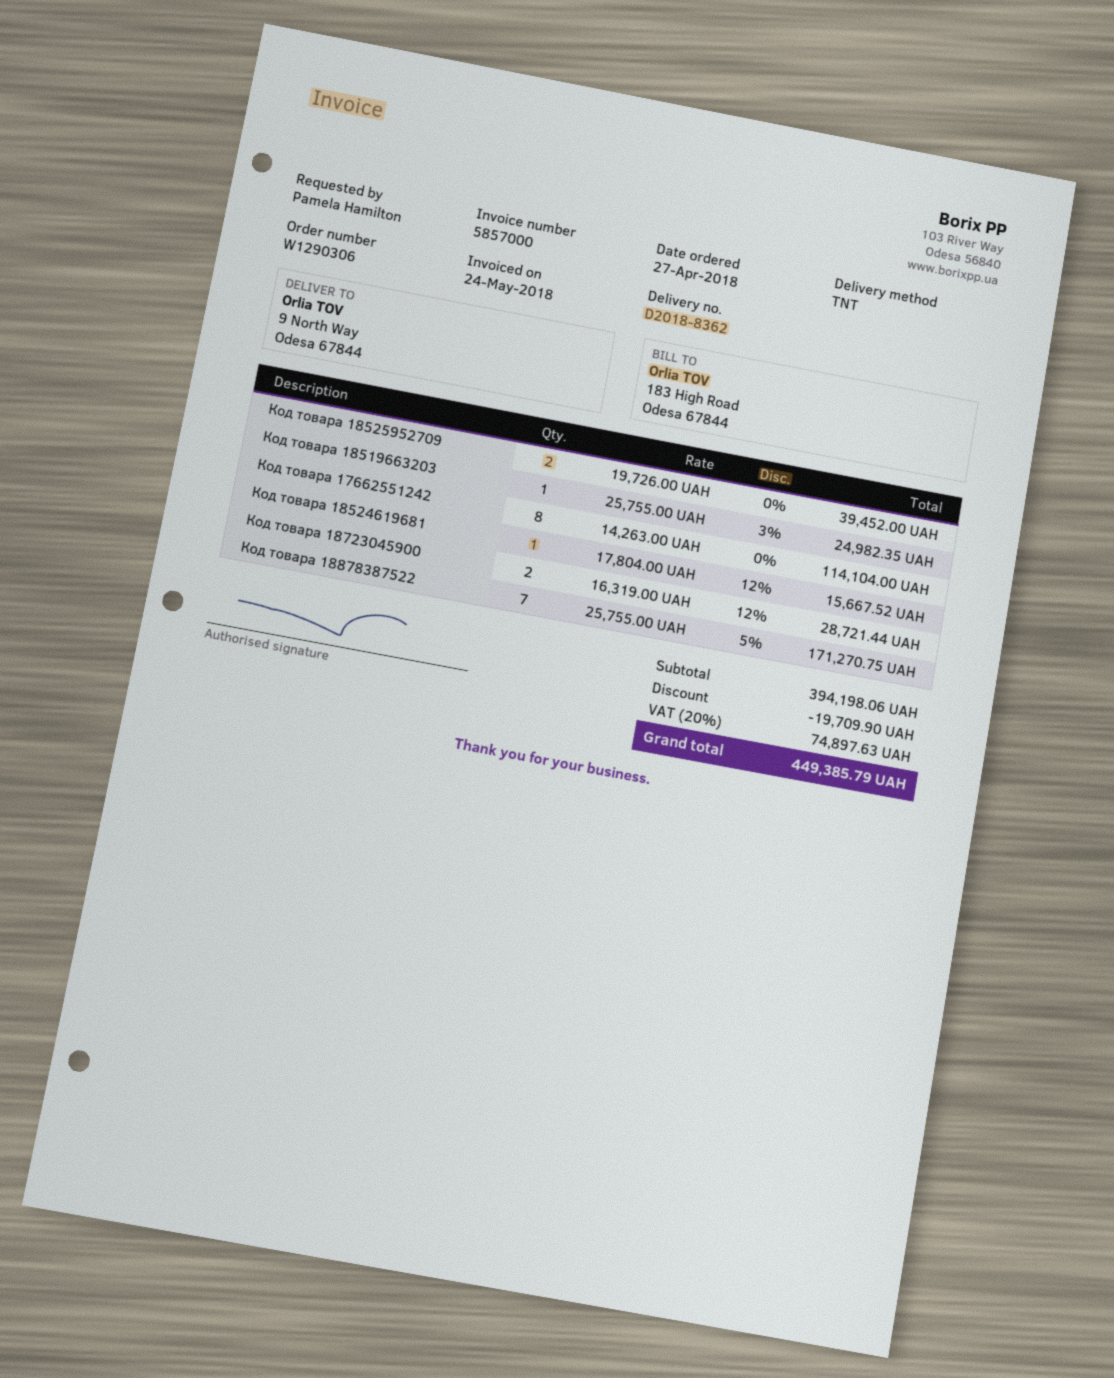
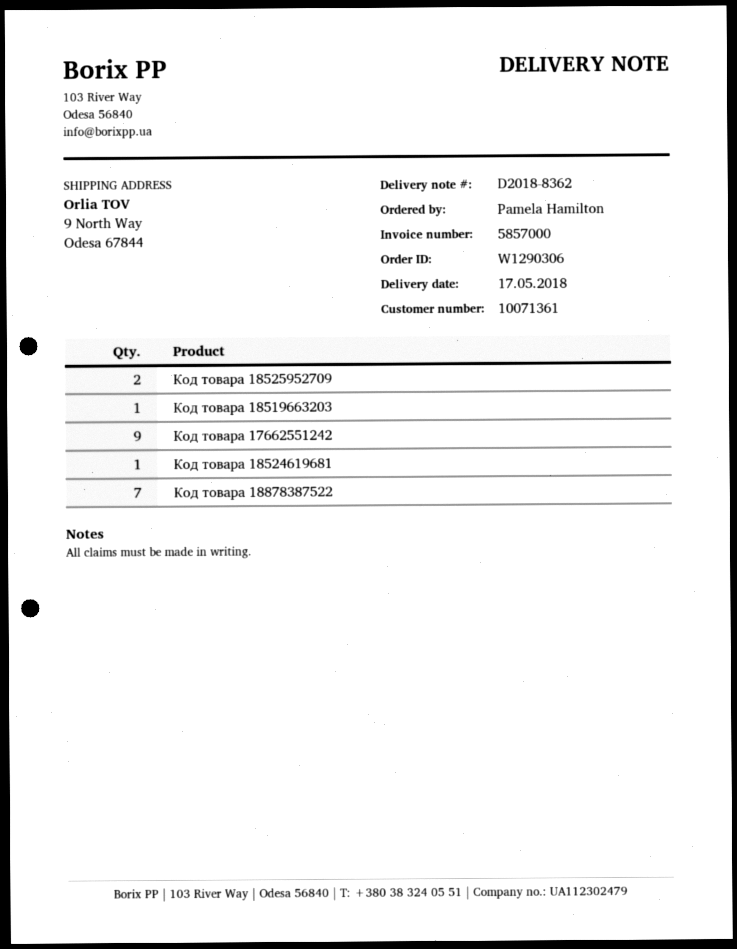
Код товара 17662551242: 8 -> 9
Код товара 18723045900: 2 -> none

